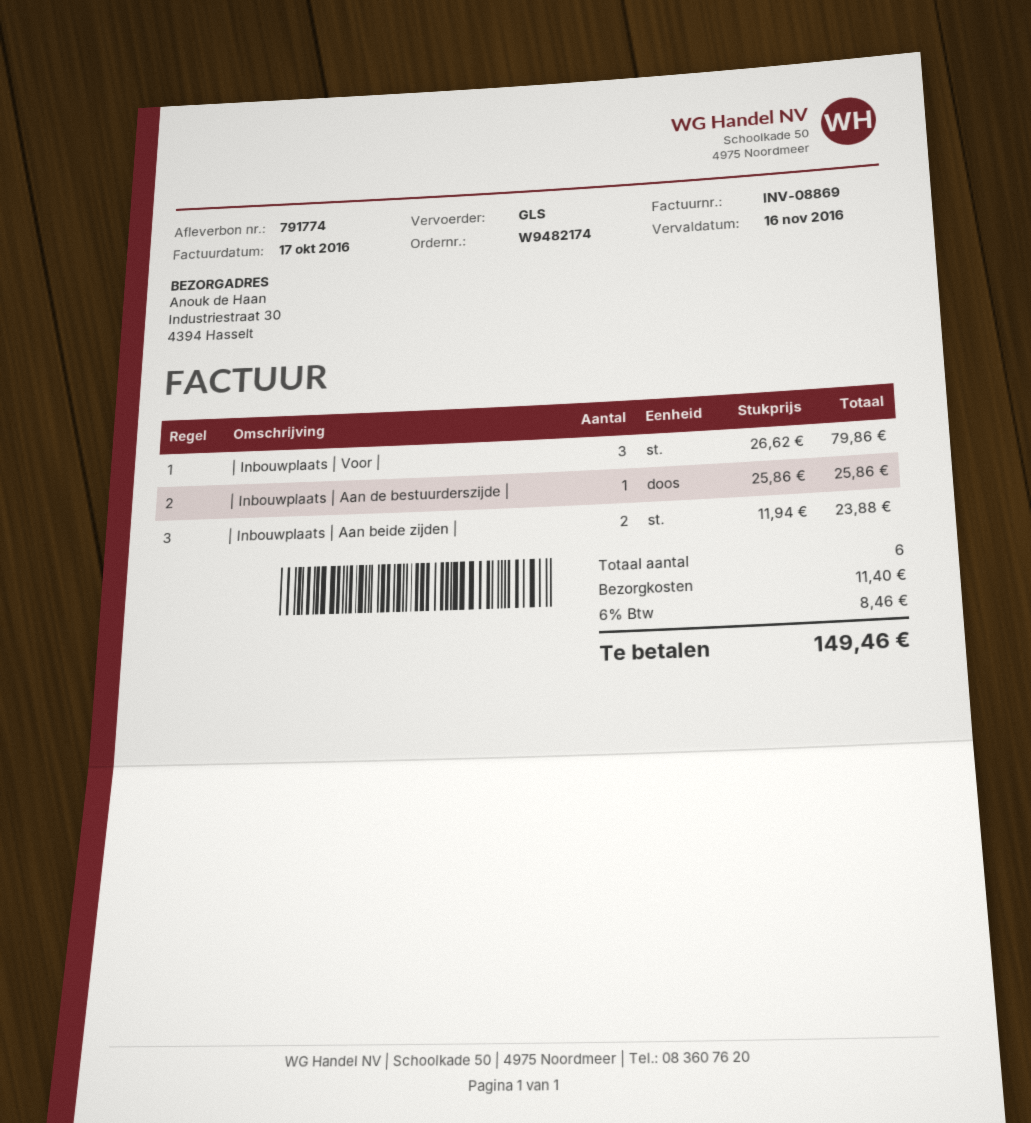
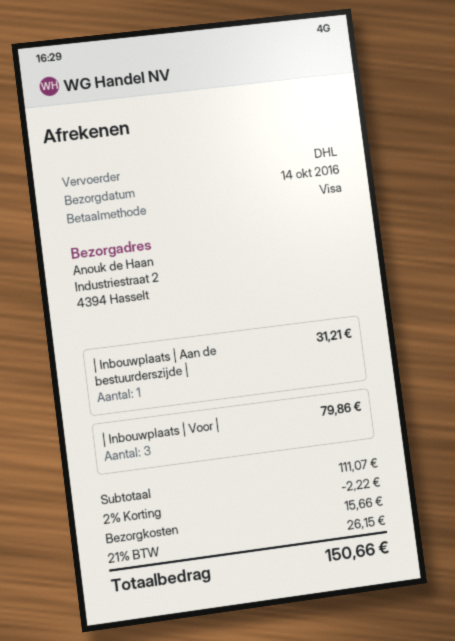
shipping method: GLS -> DHL
ship to: Industriestraat 30, 4394 Hasselt -> Industriestraat 2, 4394 Hasselt
| Inbouwplaats | Aan de bestuurderszijde |: 1 for 25.86 -> 1 for 31.21
| Inbouwplaats | Aan beide zijden |: 2 for 23.88 -> none
discount: none -> 2% = 2.22
shipping: 11.40 -> 15.66
tax: 6% = 8.46 -> 21% = 26.15
total: 149.46 -> 150.66

